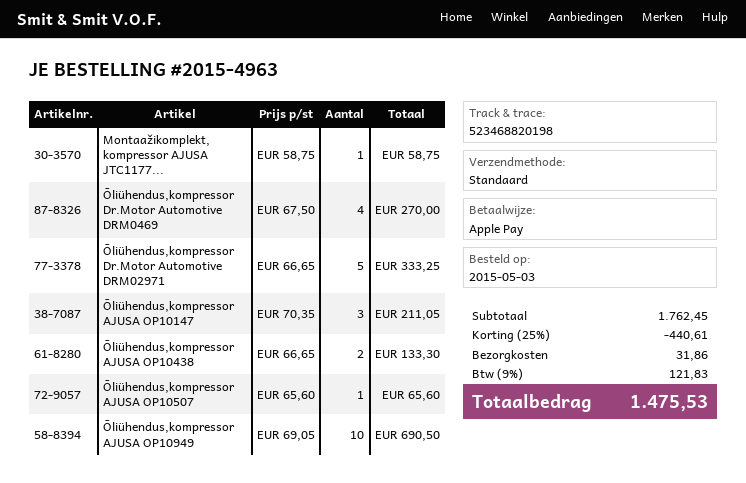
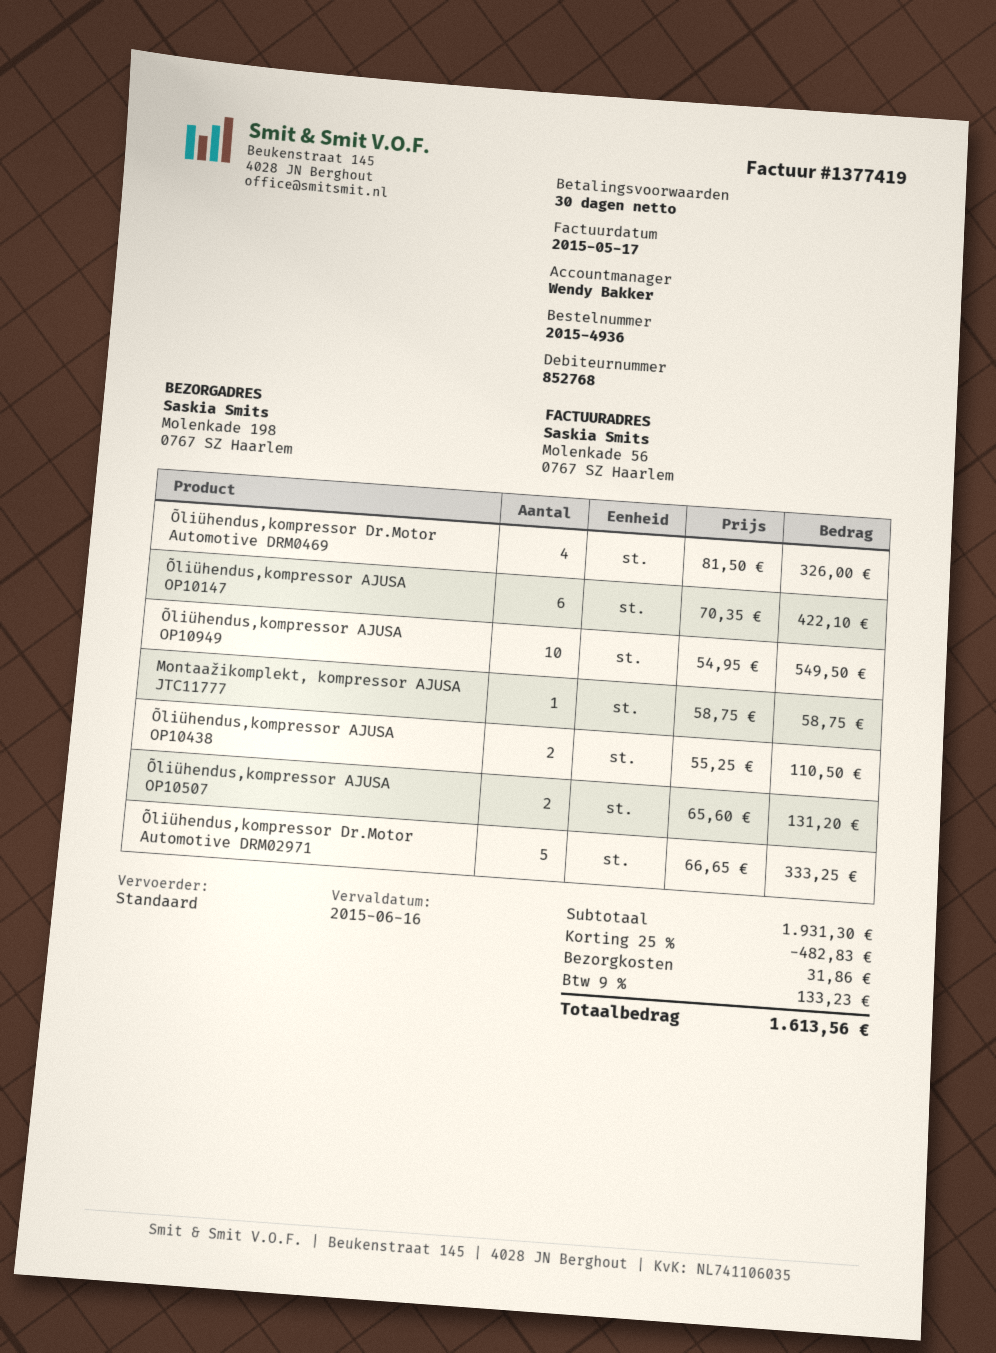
order number: 2015-4963 -> 2015-4936
Õliühendus,kompressor Dr.Motor Automotive DRM0469: 4 x 67.50 = 270.00 -> 4 x 81.50 = 326.00
Õliühendus,kompressor AJUSA OP10147: 3 x 70.35 = 211.05 -> 6 x 70.35 = 422.10
Õliühendus,kompressor AJUSA OP10438: 2 x 66.65 = 133.30 -> 2 x 55.25 = 110.50
Õliühendus,kompressor AJUSA OP10507: 1 x 65.60 = 65.60 -> 2 x 65.60 = 131.20
Õliühendus,kompressor AJUSA OP10949: 10 x 69.05 = 690.50 -> 10 x 54.95 = 549.50
subtotal: 1762.45 -> 1931.30
discount: 25% = 440.61 -> 25% = 482.83
tax: 9% = 121.83 -> 9% = 133.23
total: 1475.53 -> 1613.56

